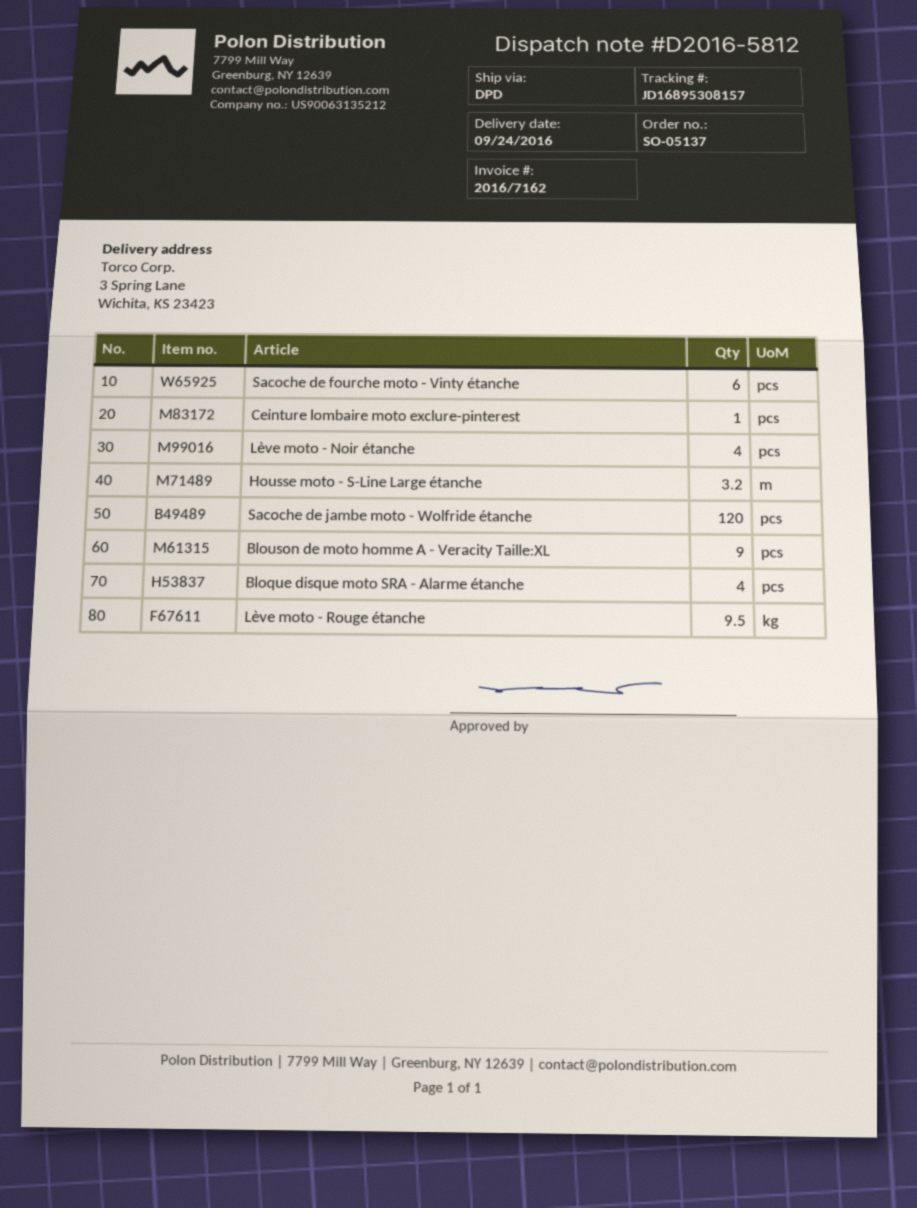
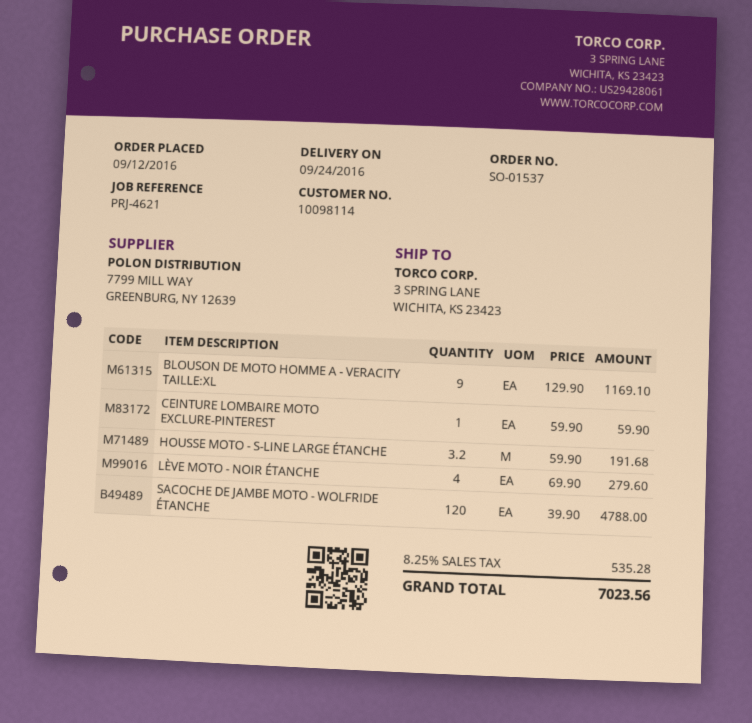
order number: SO-05137 -> SO-01537
Sacoche de fourche moto - Vinty étanche: 6 -> none
Bloque disque moto SRA - Alarme étanche: 4 -> none
Lève moto - Rouge étanche: 9.5 -> none

